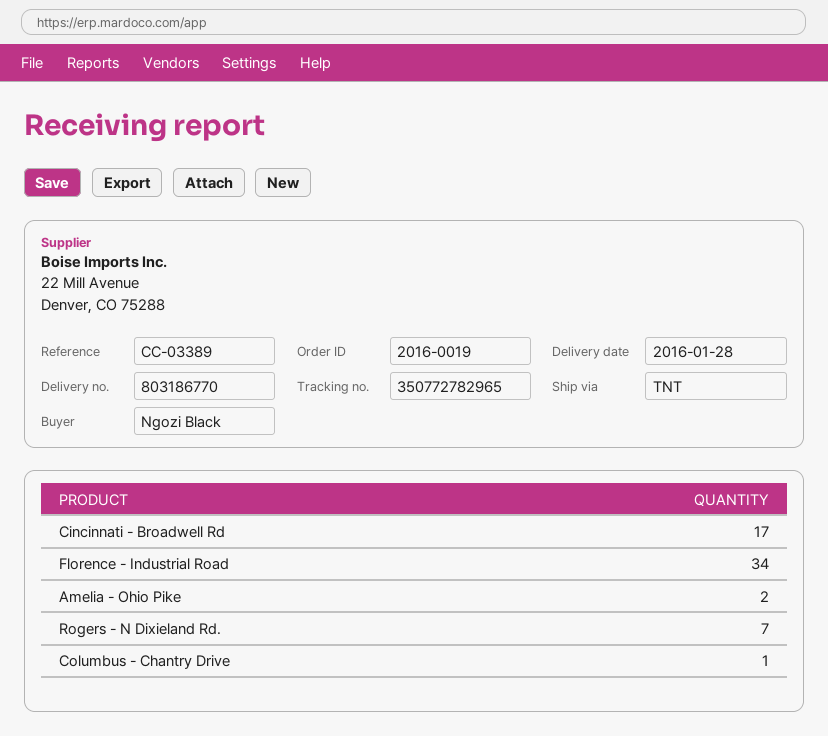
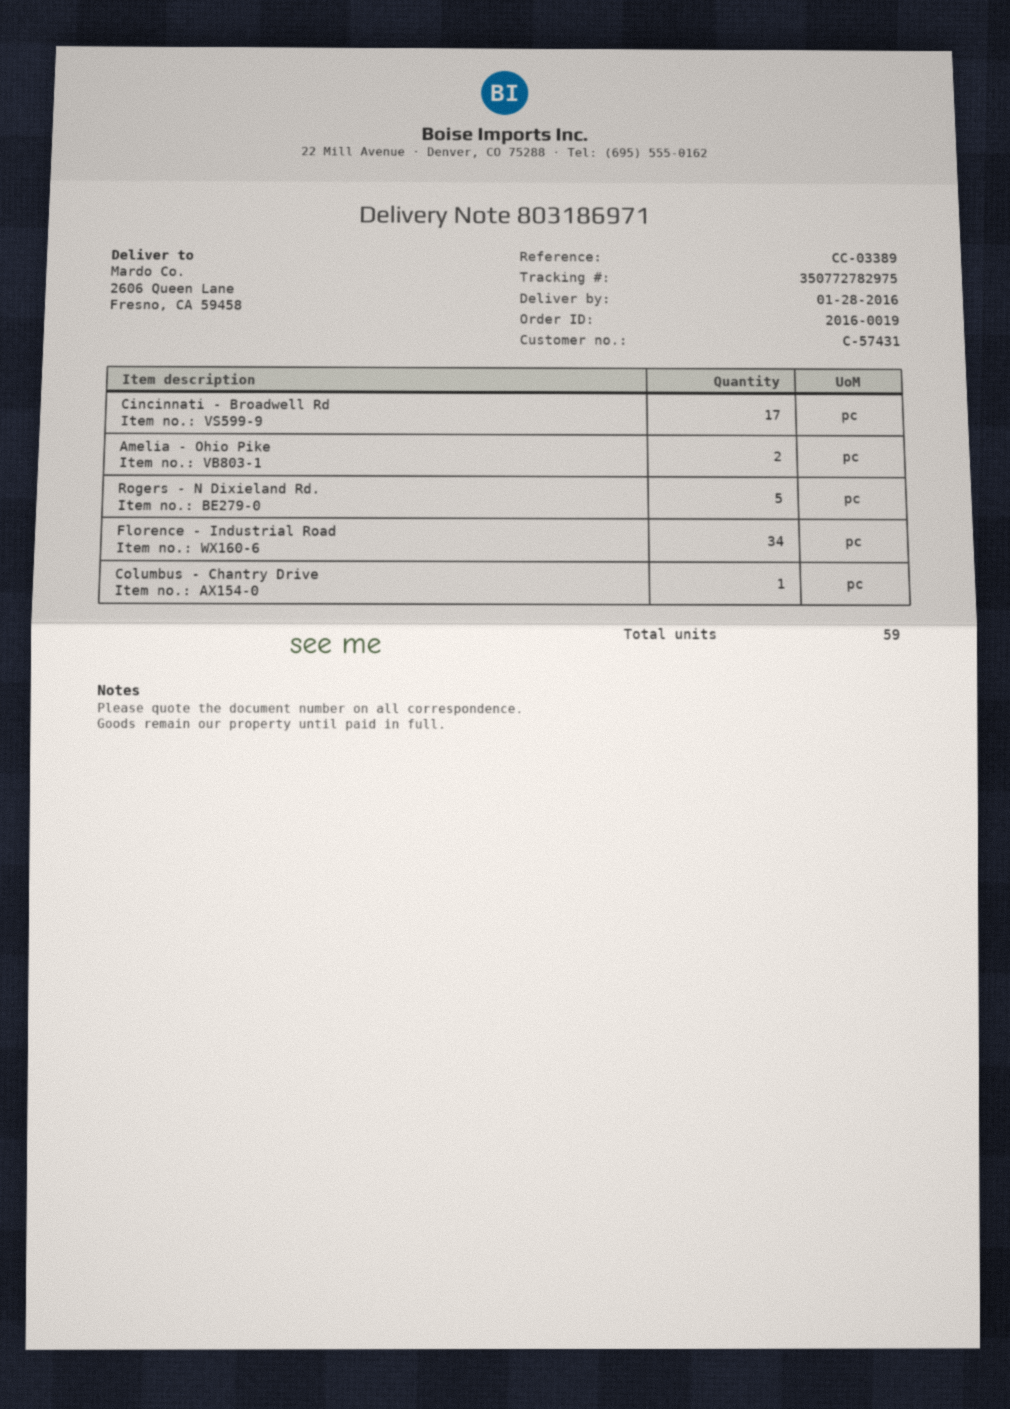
delivery note number: 803186770 -> 803186971
tracking number: 350772782965 -> 350772782975
Rogers - N Dixieland Rd.: 7 -> 5

